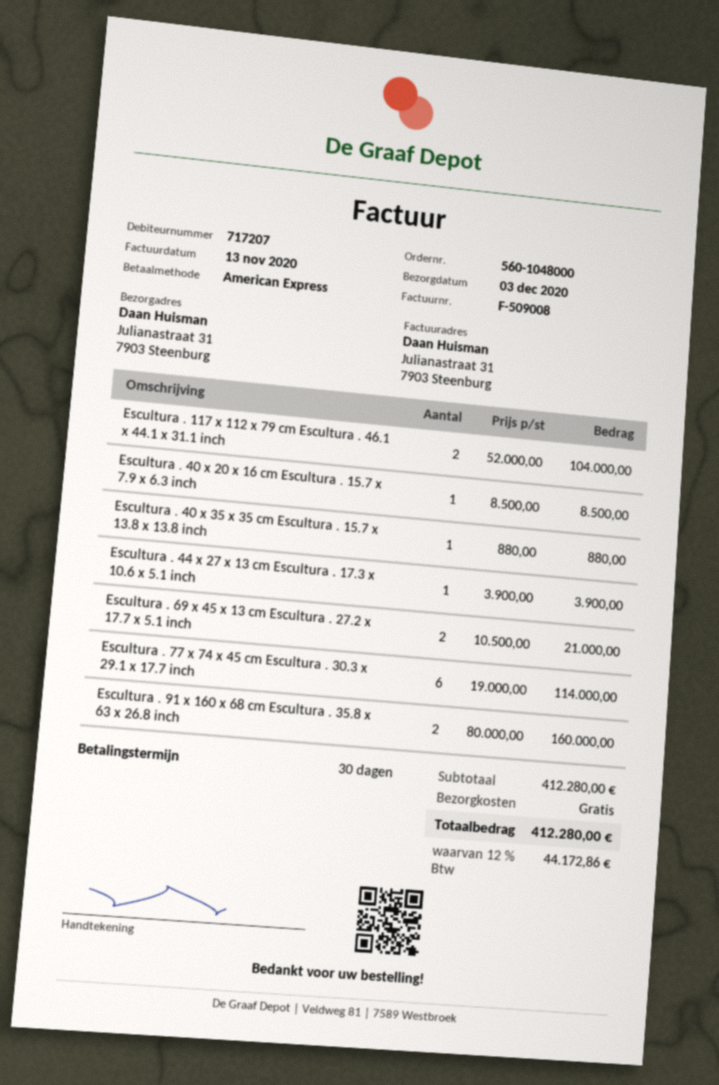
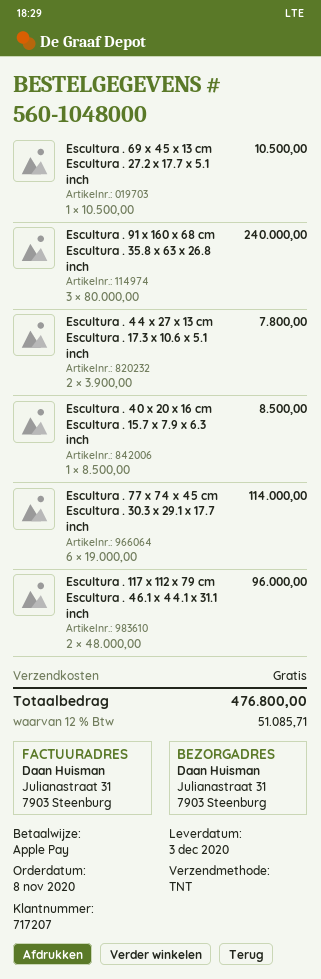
payment method: American Express -> Apple Pay
Escultura . 117 x 112 x 79 cm Escultura . 46.1 x 44.1 x 31.1 inch: 2 x 52000.00 = 104000.00 -> 2 x 48000.00 = 96000.00
Escultura . 40 x 35 x 35 cm Escultura . 15.7 x 13.8 x 13.8 inch: 1 x 880.00 = 880.00 -> none
Escultura . 44 x 27 x 13 cm Escultura . 17.3 x 10.6 x 5.1 inch: 1 x 3900.00 = 3900.00 -> 2 x 3900.00 = 7800.00
Escultura . 69 x 45 x 13 cm Escultura . 27.2 x 17.7 x 5.1 inch: 2 x 10500.00 = 21000.00 -> 1 x 10500.00 = 10500.00
Escultura . 91 x 160 x 68 cm Escultura . 35.8 x 63 x 26.8 inch: 2 x 80000.00 = 160000.00 -> 3 x 80000.00 = 240000.00
tax: 12% = 44172.86 -> 12% = 51085.71
total: 412280.00 -> 476800.00

